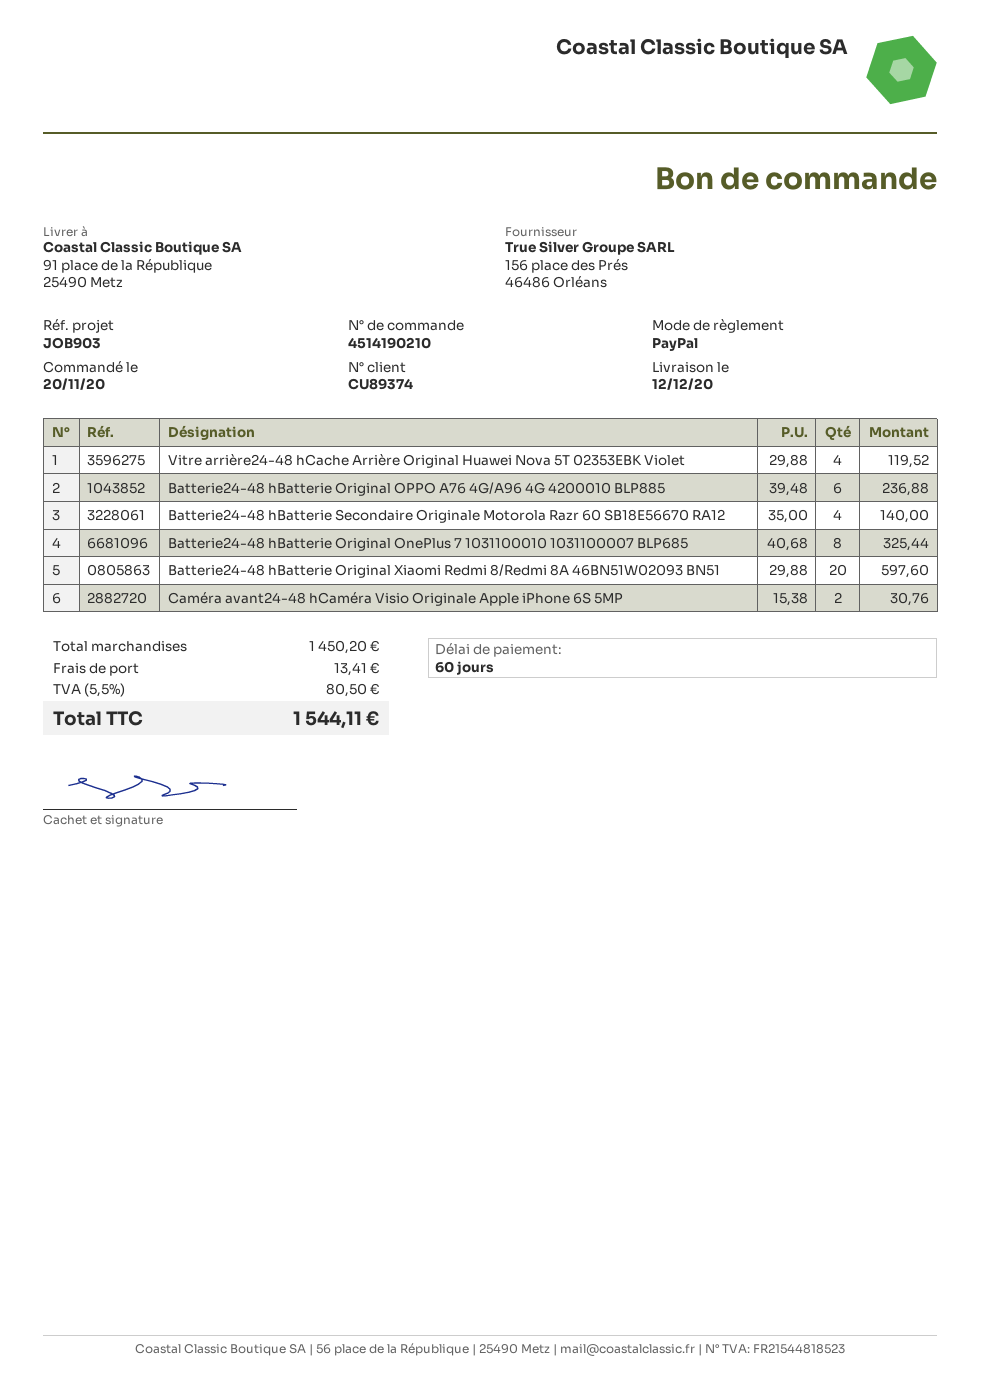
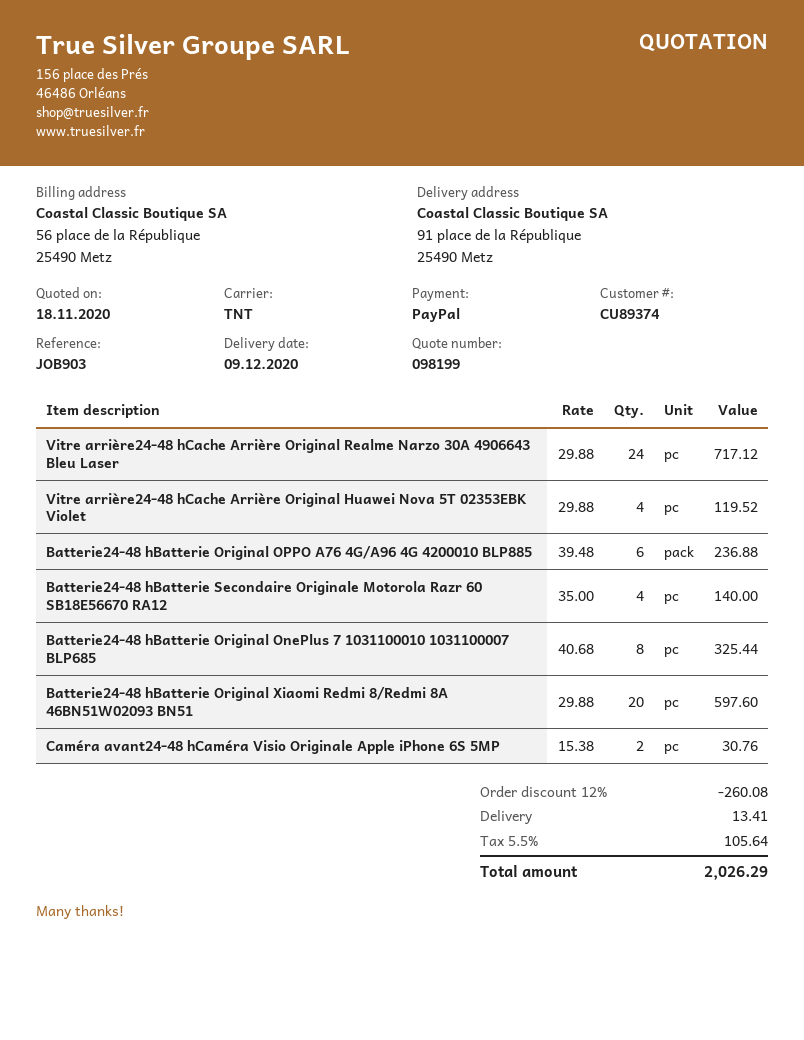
delivery date: 2020-12-12 -> 2020-12-09
Vitre arrière24-48 hCache Arrière Original Realme Narzo 30A 4906643 Bleu Laser: none -> 24 x 29.88 = 717.12
discount: none -> 12% = 260.08
tax: 5.5% = 80.50 -> 5.5% = 105.64
total: 1544.11 -> 2026.29

